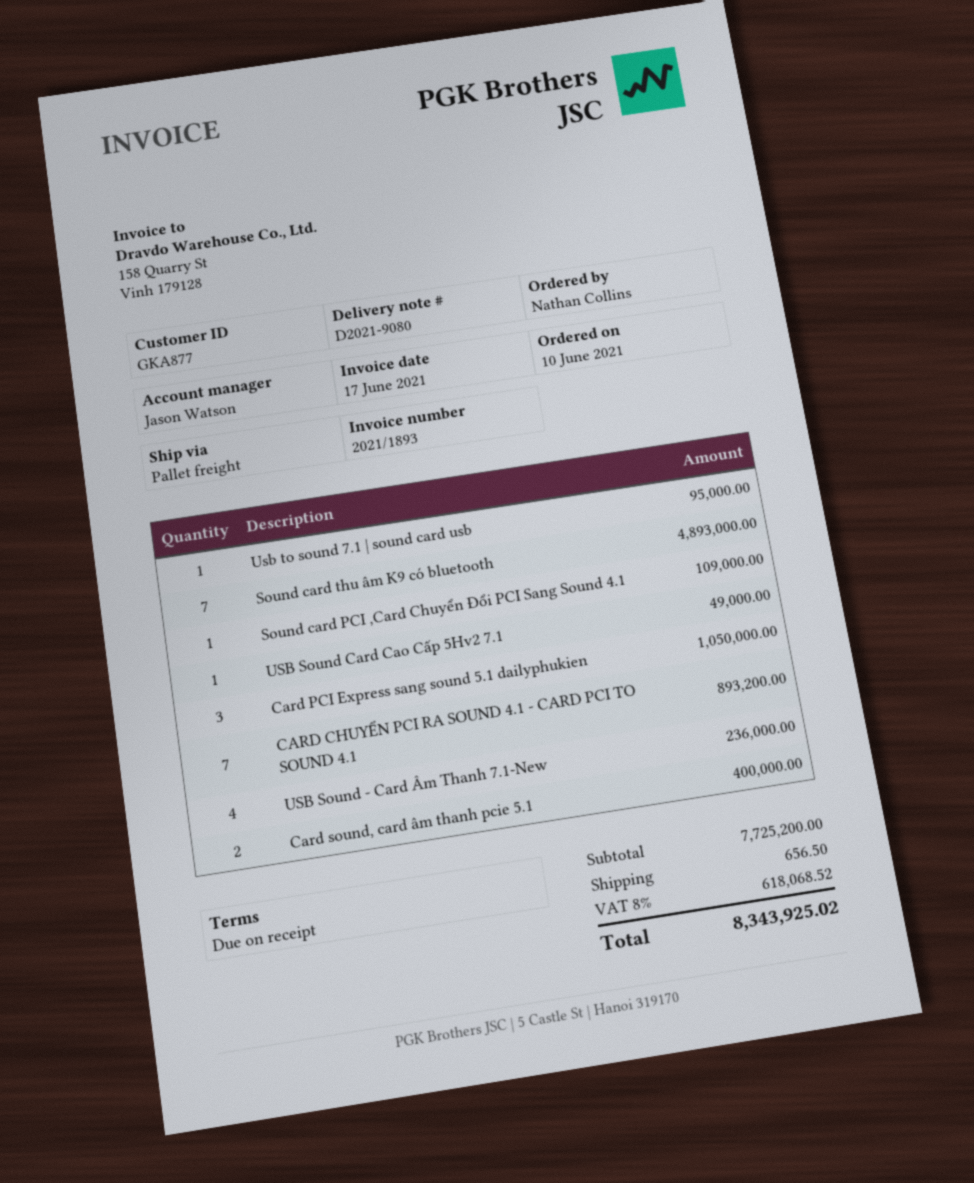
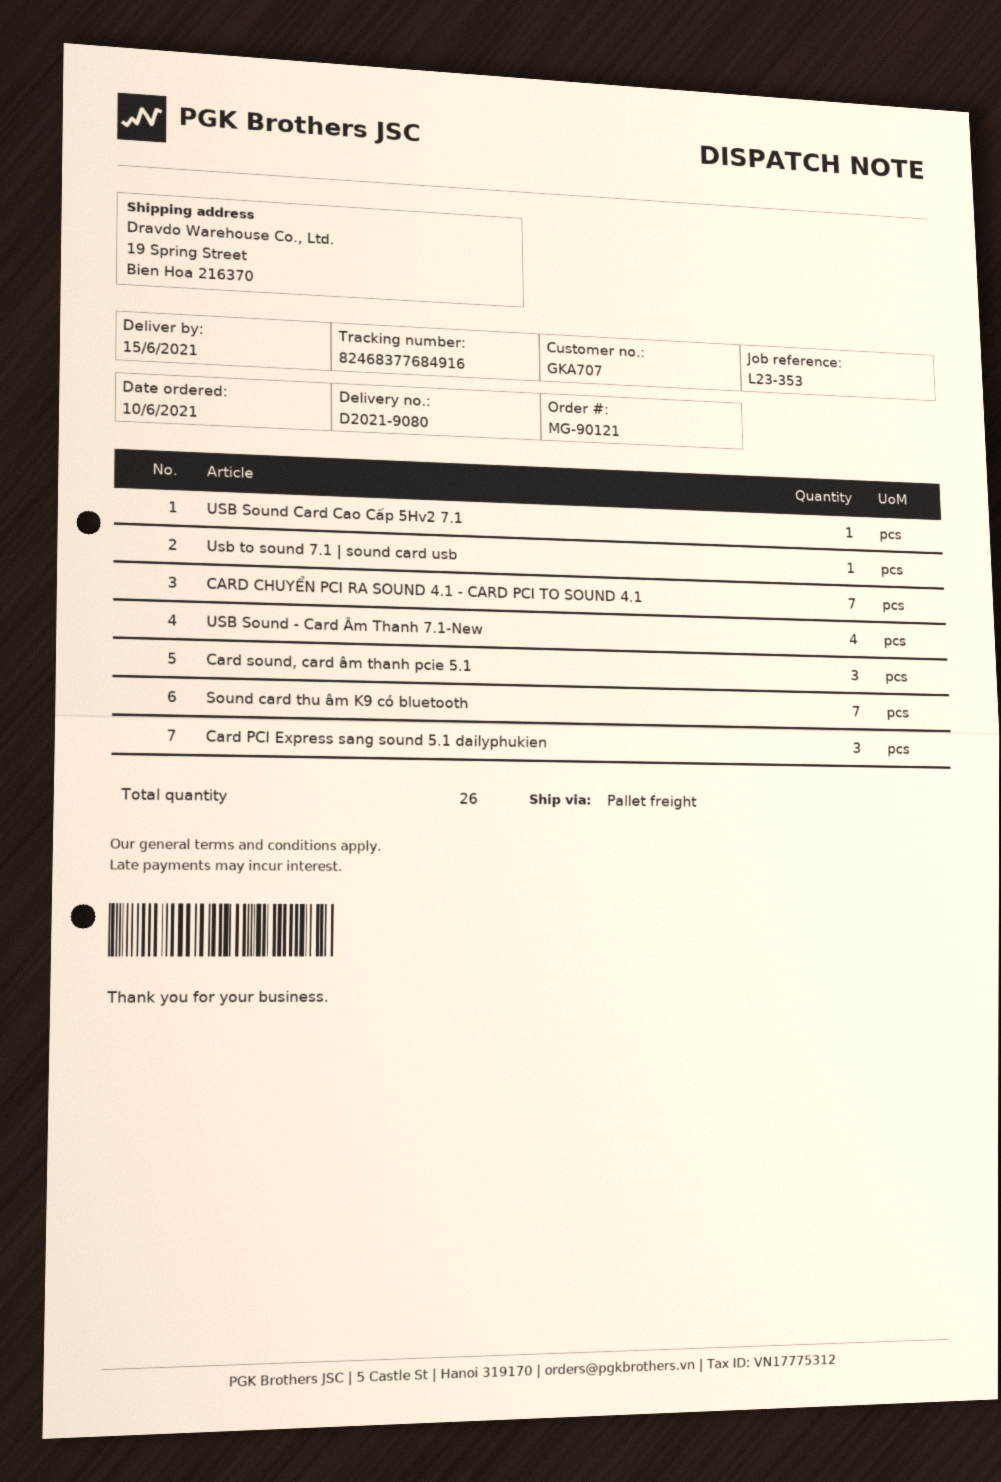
customer number: GKA877 -> GKA707
Sound card PCI ,Card Chuyển Đổi PCI Sang Sound 4.1: 1 -> none
Card sound, card âm thanh pcie 5.1: 2 -> 3

